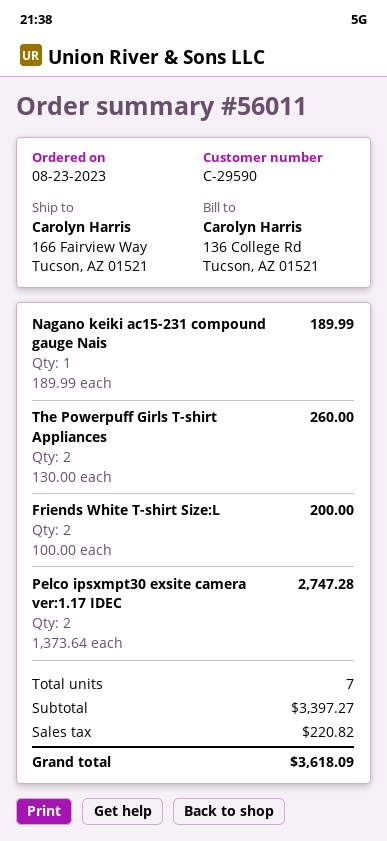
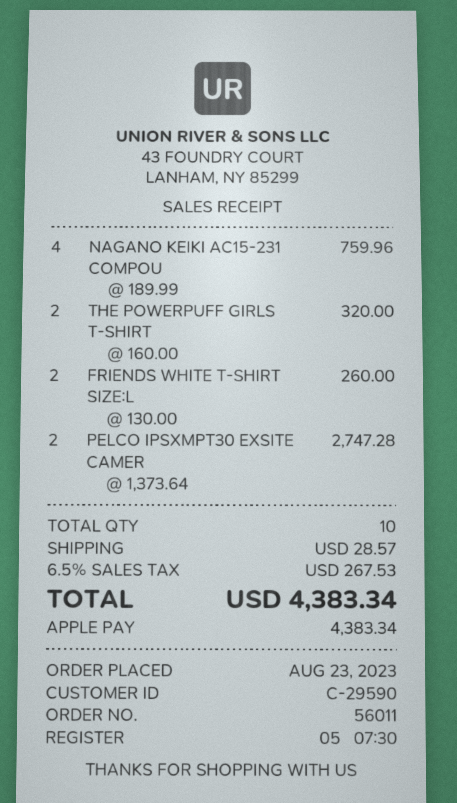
Nagano keiki ac15-231 compound gauge Nais: 1 x 189.99 = 189.99 -> 4 x 189.99 = 759.96
The Powerpuff Girls T-shirt Appliances: 2 x 130.00 = 260.00 -> 2 x 160.00 = 320.00
Friends White T-shirt Size:L: 2 x 100.00 = 200.00 -> 2 x 130.00 = 260.00
total quantity: 7 -> 10
shipping: none -> 28.57
tax: 220.82 -> 267.53
total: 3618.09 -> 4383.34

